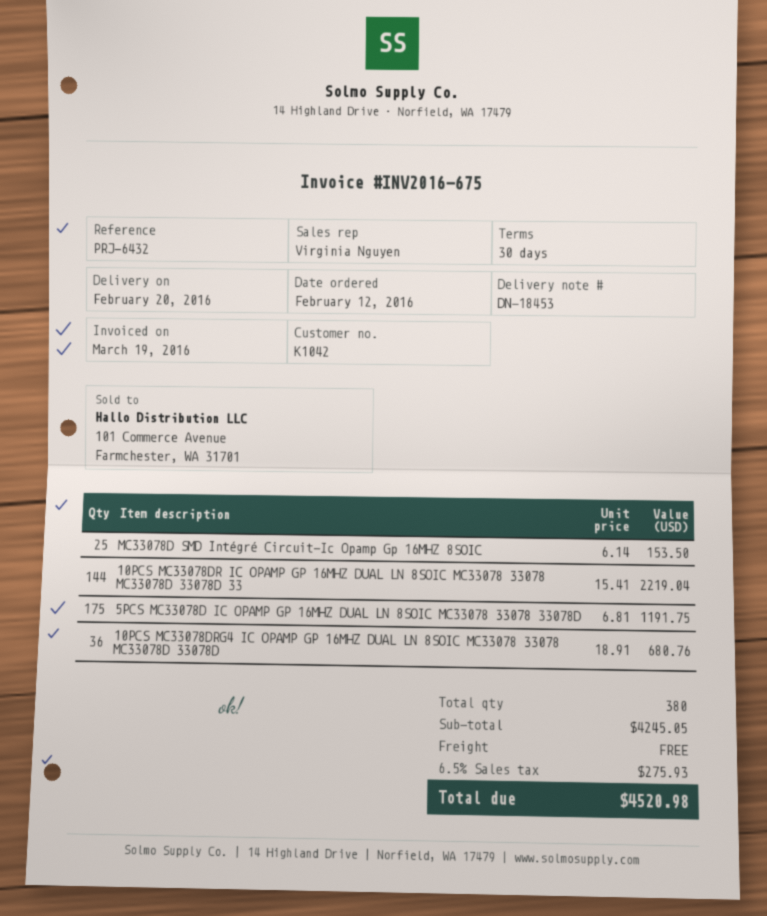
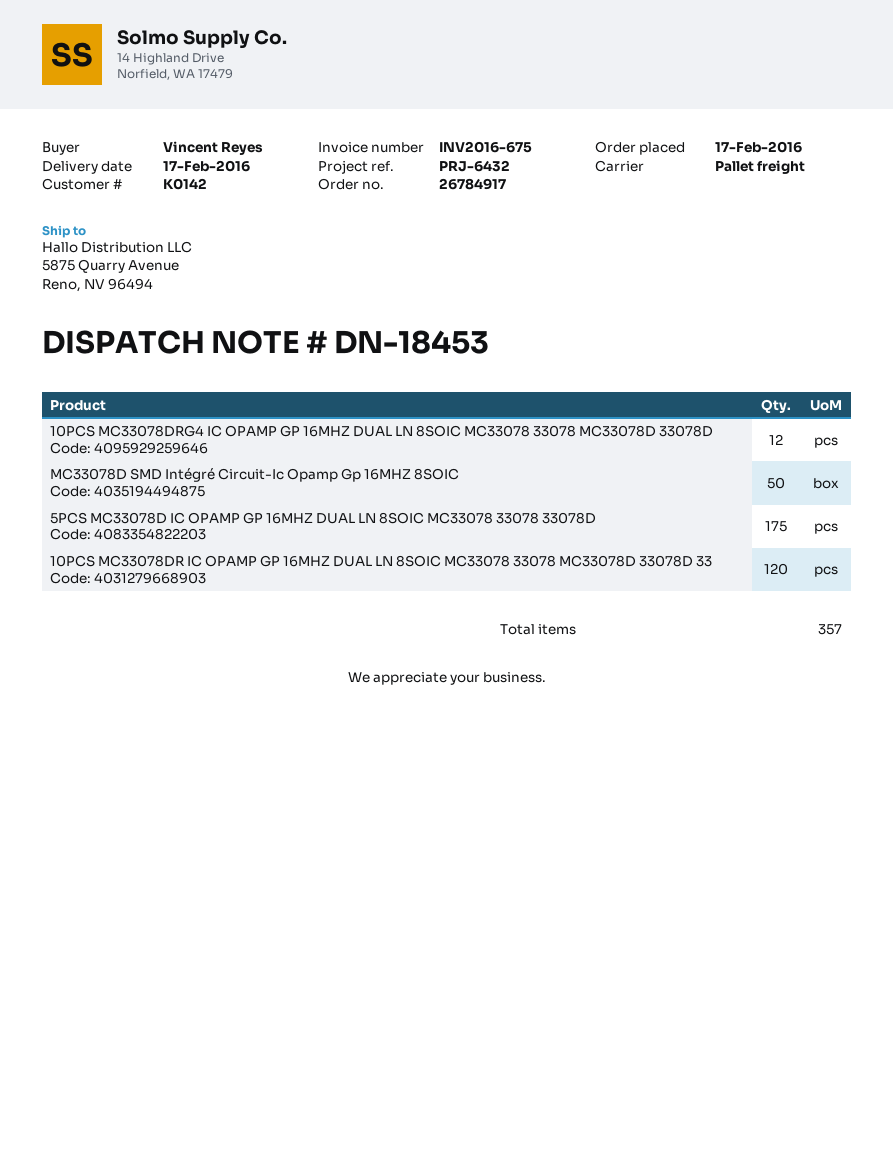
order date: 2016-02-12 -> 2016-02-17
delivery date: 2016-02-20 -> 2016-02-17
customer number: K1042 -> K0142
MC33078D SMD Intégré Circuit-Ic Opamp Gp 16MHZ 8SOIC: 25 -> 50
10PCS MC33078DR IC OPAMP GP 16MHZ DUAL LN 8SOIC MC33078 33078 MC33078D 33078D 33: 144 -> 120
10PCS MC33078DRG4 IC OPAMP GP 16MHZ DUAL LN 8SOIC MC33078 33078 MC33078D 33078D: 36 -> 12
total quantity: 380 -> 357

